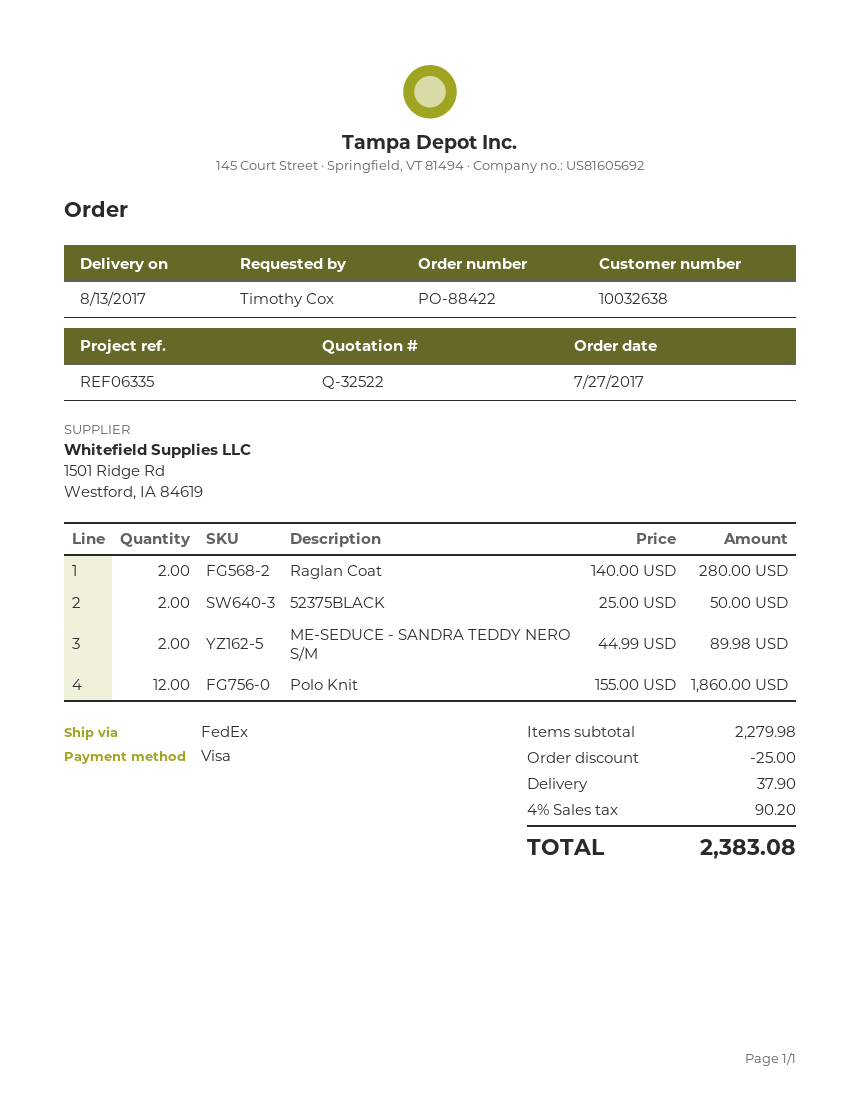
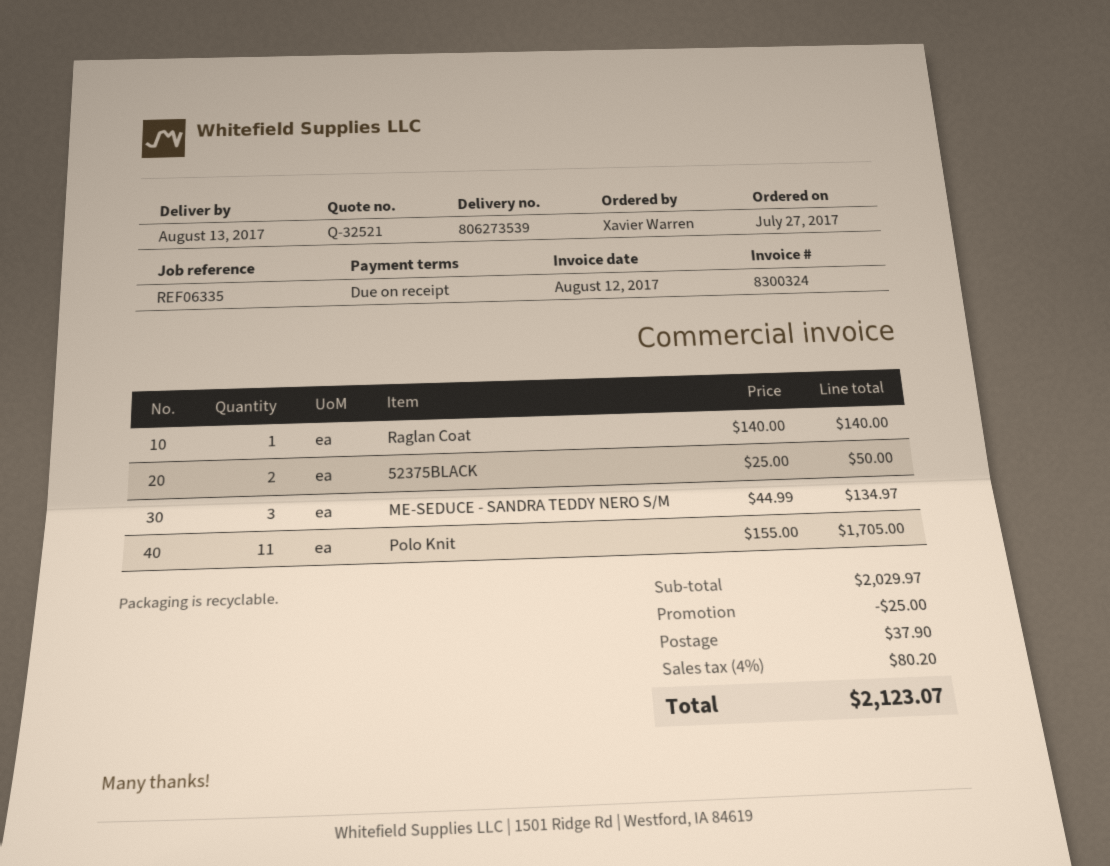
quote number: Q-32522 -> Q-32521
ordered by: Timothy Cox -> Xavier Warren
Raglan Coat: 2 x 140.00 = 280.00 -> 1 x 140.00 = 140.00
ME-SEDUCE - SANDRA TEDDY NERO S/M: 2 x 44.99 = 89.98 -> 3 x 44.99 = 134.97
Polo Knit: 12 x 155.00 = 1860.00 -> 11 x 155.00 = 1705.00
subtotal: 2279.98 -> 2029.97
tax: 4% = 90.20 -> 4% = 80.20
total: 2383.08 -> 2123.07

